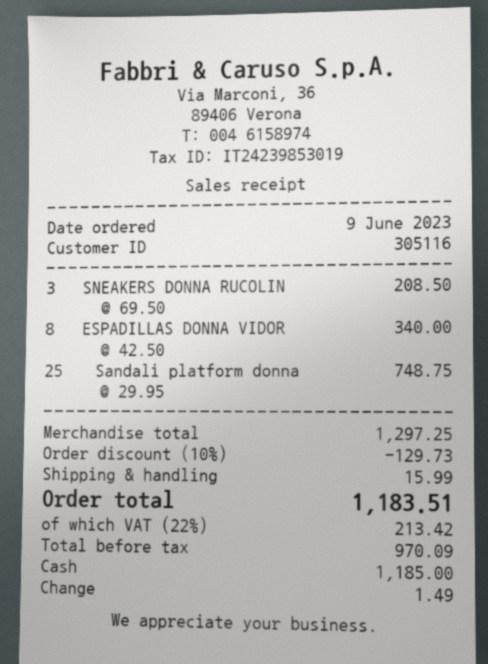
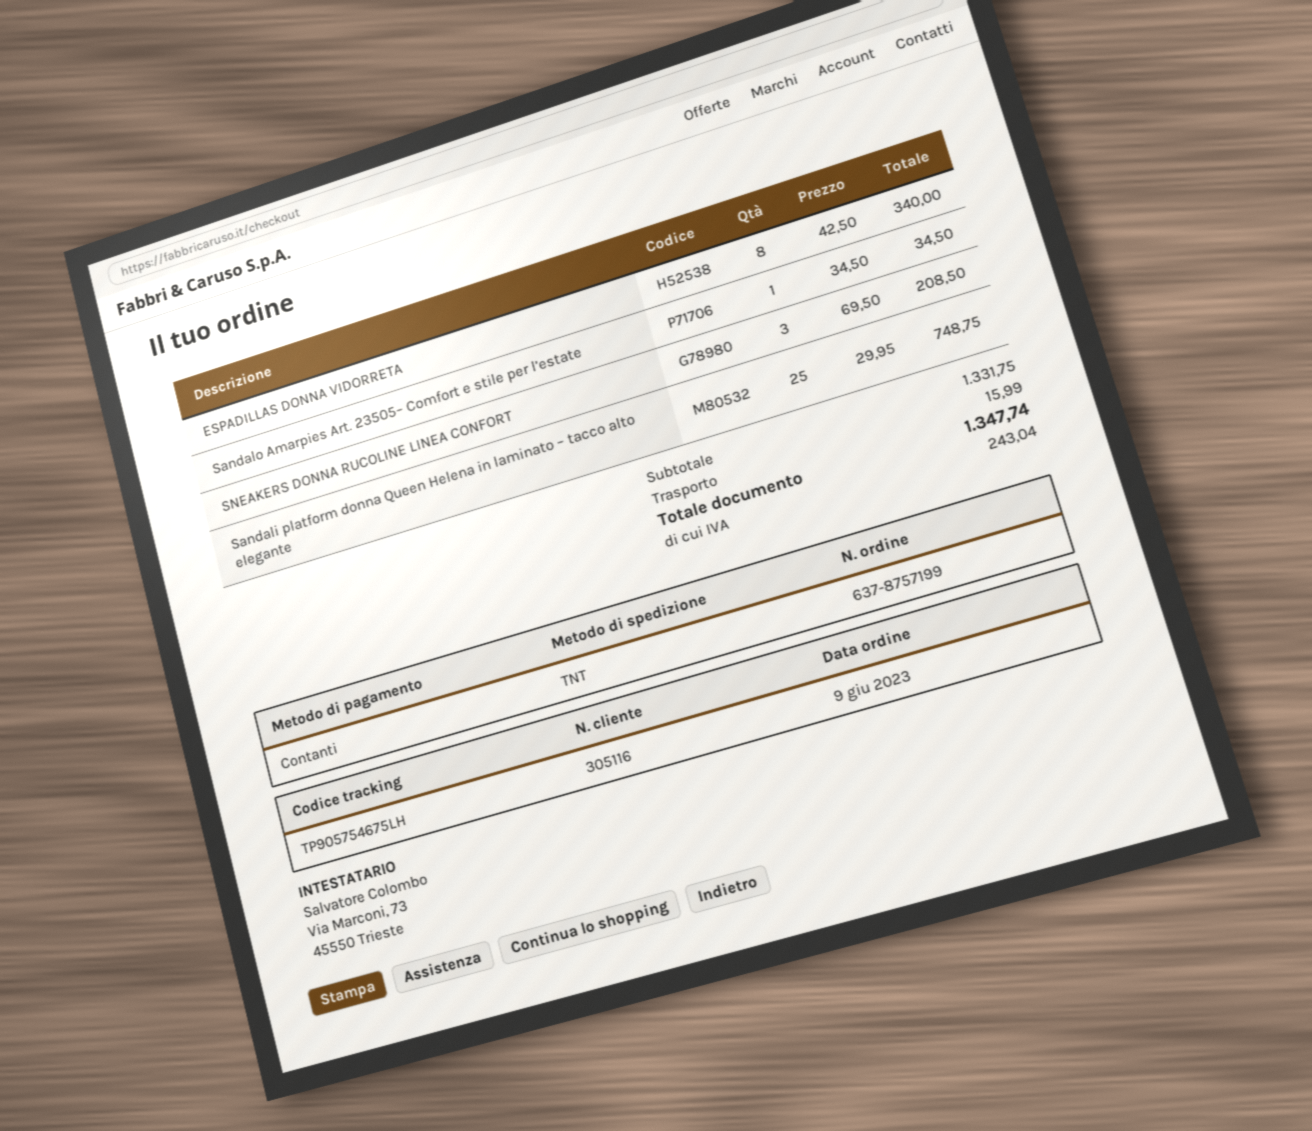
Sandalo Amarpies Art. 23505– Comfort e stile per l’estate: none -> 1 x 34.50 = 34.50
subtotal: 1297.25 -> 1331.75
discount: 10% = 129.73 -> none
tax: 213.42 -> 243.04
total: 1183.51 -> 1347.74

